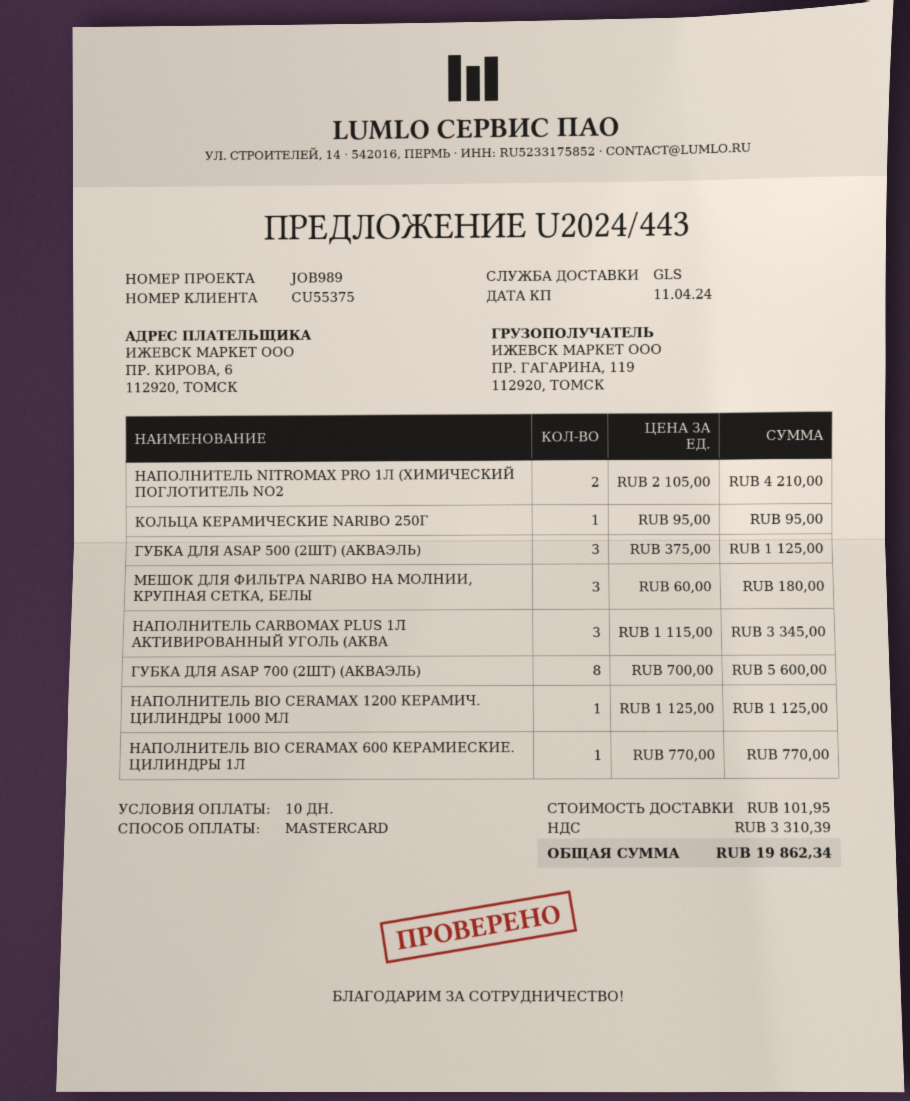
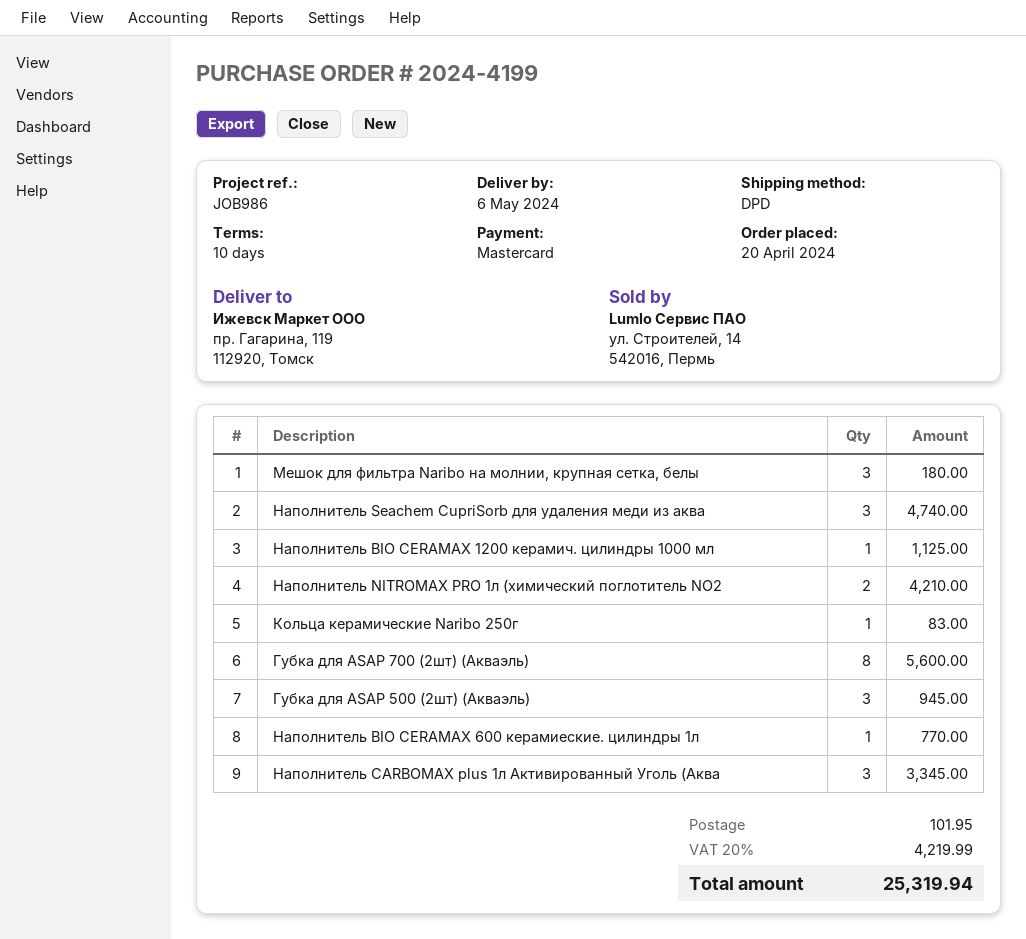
reference: JOB989 -> JOB986
shipping method: GLS -> DPD
КОЛЬЦА КЕРАМИЧЕСКИЕ NARIBO 250Г: 1 for 95.00 -> 1 for 83.00
ГУБКА ДЛЯ ASAP 500 (2ШТ) (АКВАЭЛЬ): 3 for 1125.00 -> 3 for 945.00
Наполнитель Seachem CupriSorb для удаления меди из аква: none -> 3 for 4740.00
tax: 3310.39 -> 4219.99
total: 19862.34 -> 25319.94

